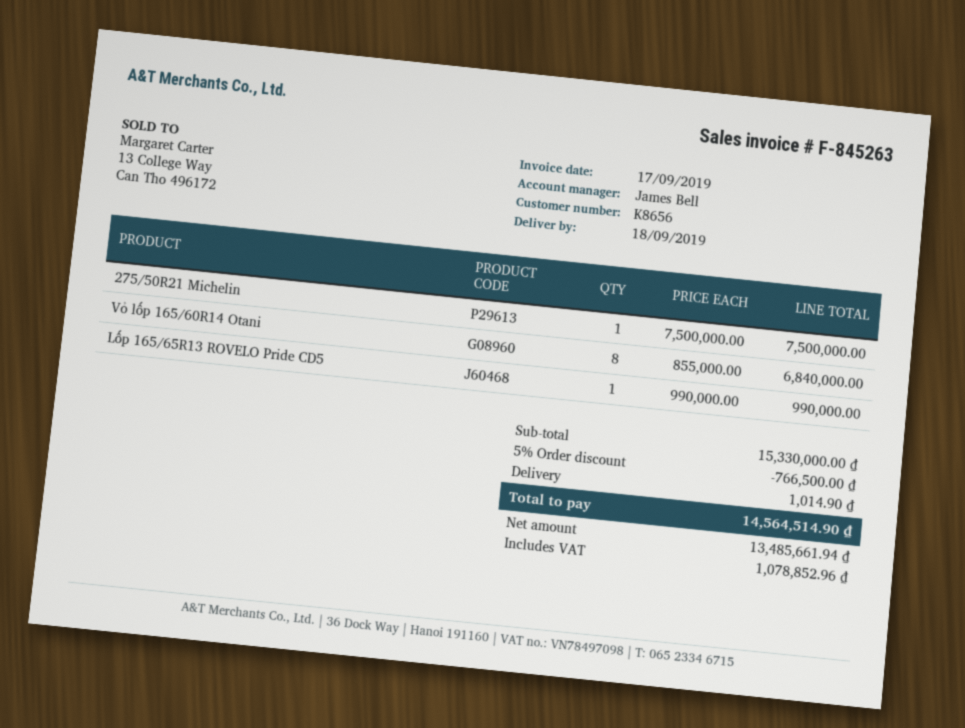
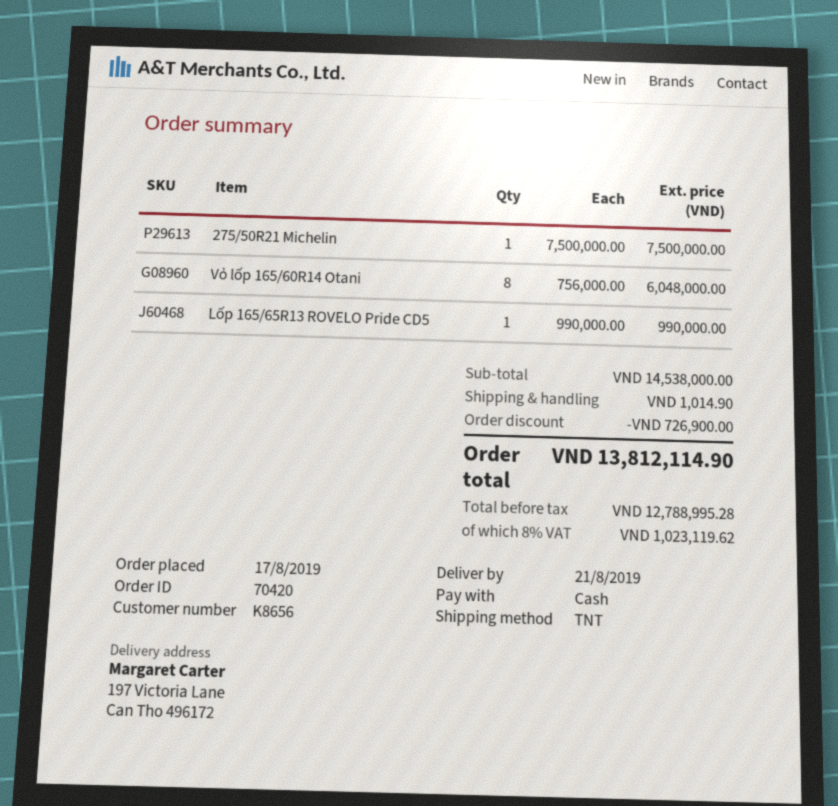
delivery date: 2019-09-18 -> 2019-08-21
Vỏ lốp 165/60R14 Otani: 8 x 855000.00 = 6840000.00 -> 8 x 756000.00 = 6048000.00
subtotal: 15330000.00 -> 14538000.00
discount: 766500.00 -> 726900.00
net: 13485661.94 -> 12788995.28
tax: 1078852.96 -> 1023119.62
total: 14564514.90 -> 13812114.90

